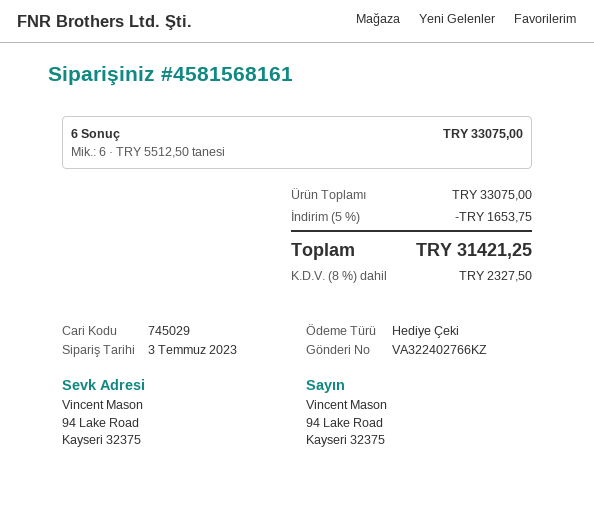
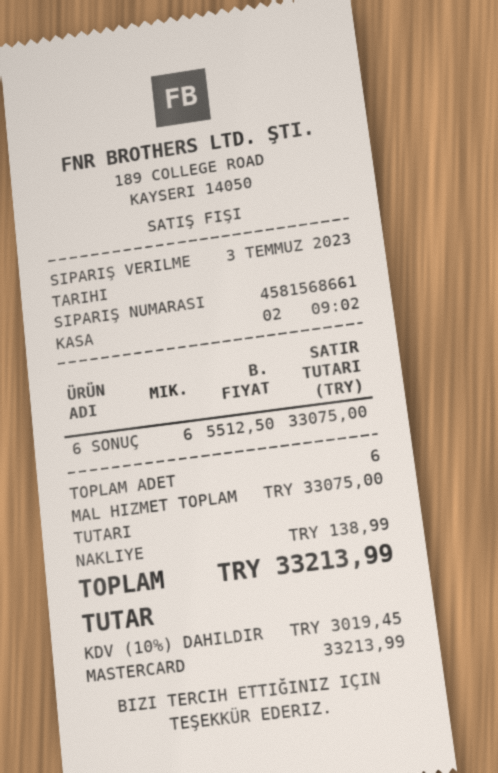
order number: 4581568161 -> 4581568661
payment method: gift card -> Mastercard
discount: 5% = 1653.75 -> none
shipping: none -> 138.99
tax: 8% = 2327.50 -> 10% = 3019.45
total: 31421.25 -> 33213.99

